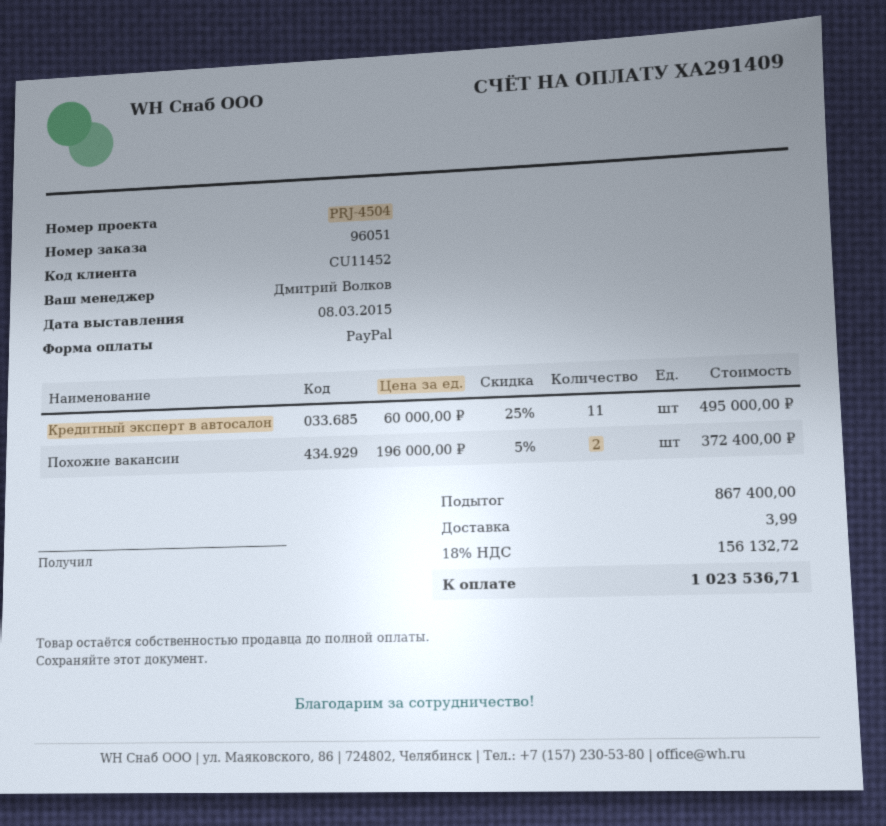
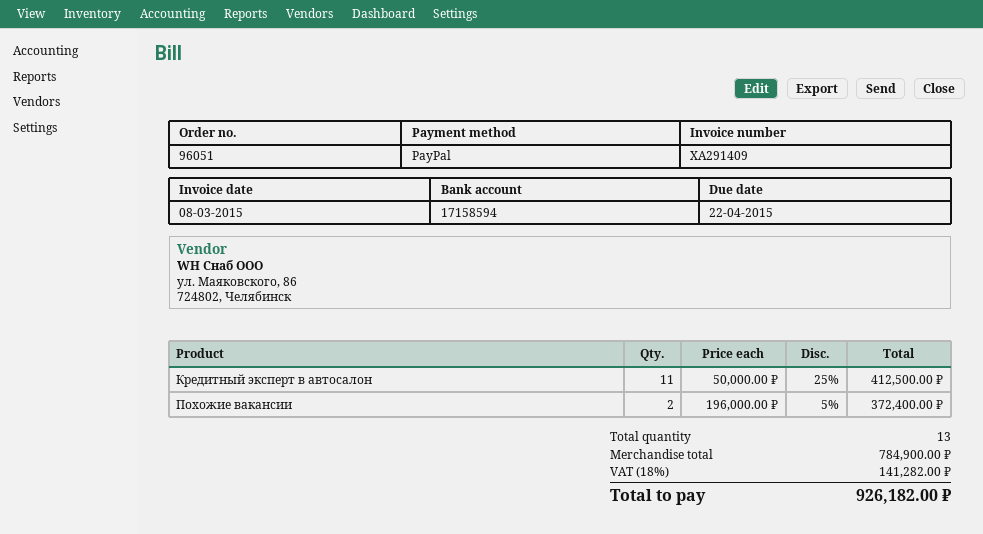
Кредитный эксперт в автосалон: 11 x 60000.00 - 25% = 495000.00 -> 11 x 50000.00 - 25% = 412500.00
subtotal: 867400.00 -> 784900.00
shipping: 3.99 -> none
tax: 18% = 156132.72 -> 18% = 141282.00
total: 1023536.71 -> 926182.00

